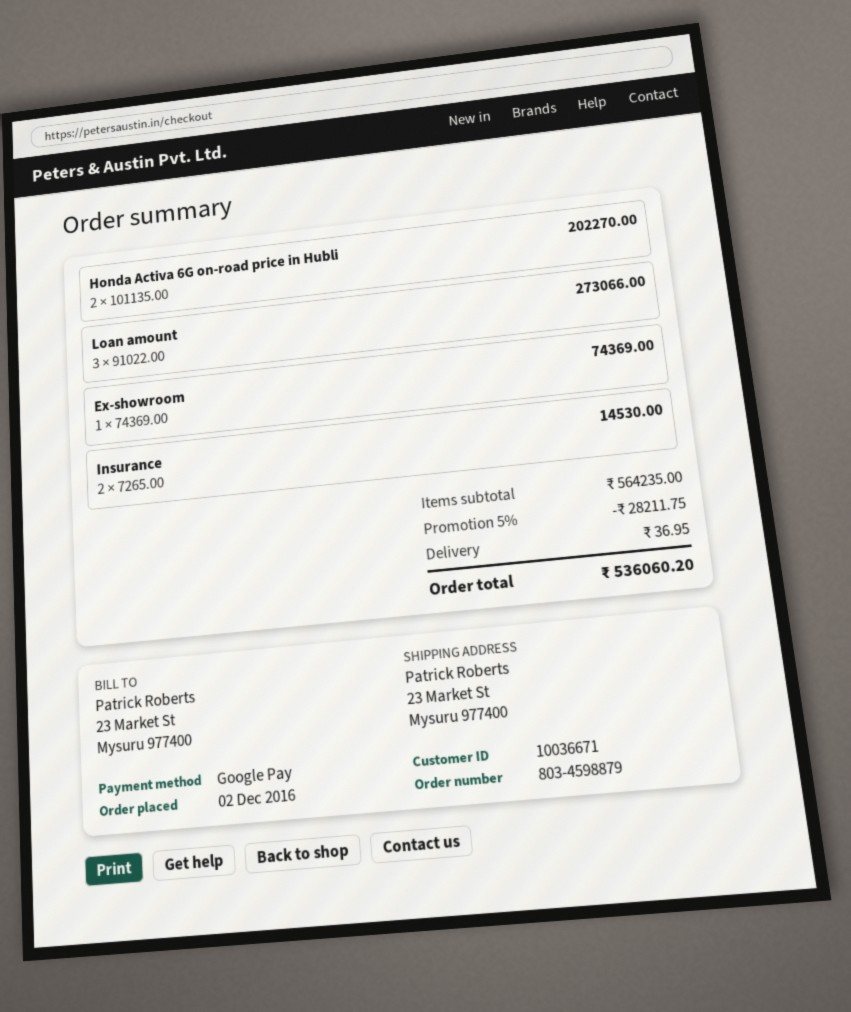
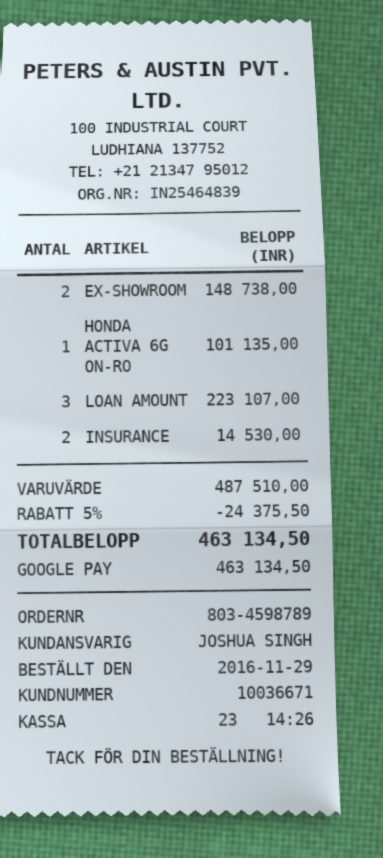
order number: 803-4598879 -> 803-4598789
order date: 2016-12-02 -> 2016-11-29
Honda Activa 6G on-road price in Hubli: 2 for 202270.00 -> 1 for 101135.00
Loan amount: 3 for 273066.00 -> 3 for 223107.00
Ex-showroom: 1 for 74369.00 -> 2 for 148738.00
subtotal: 564235.00 -> 487510.00
discount: 5% = 28211.75 -> 5% = 24375.50
shipping: 36.95 -> none
total: 536060.20 -> 463134.50

